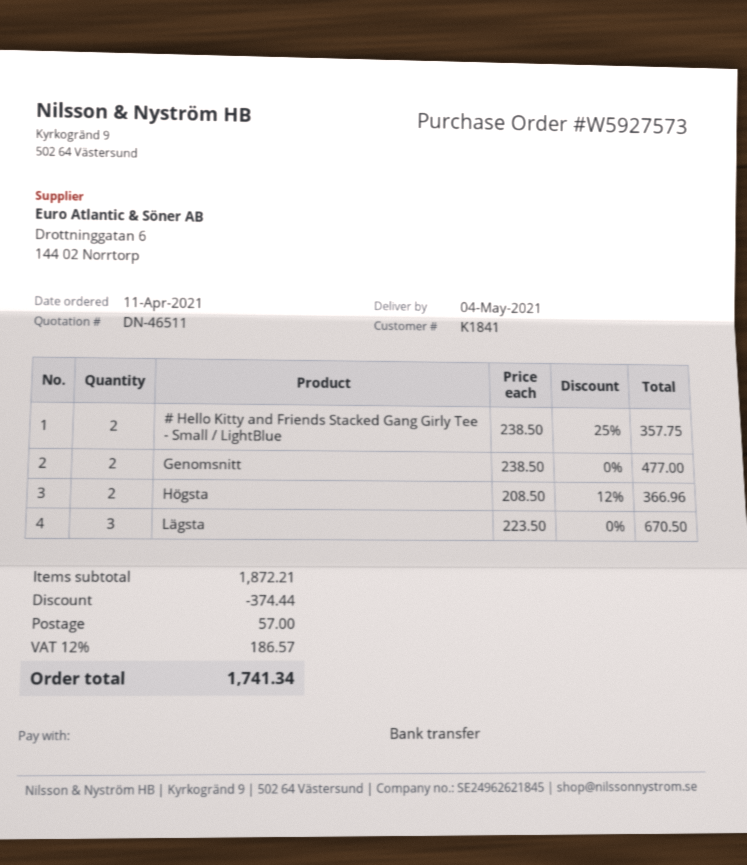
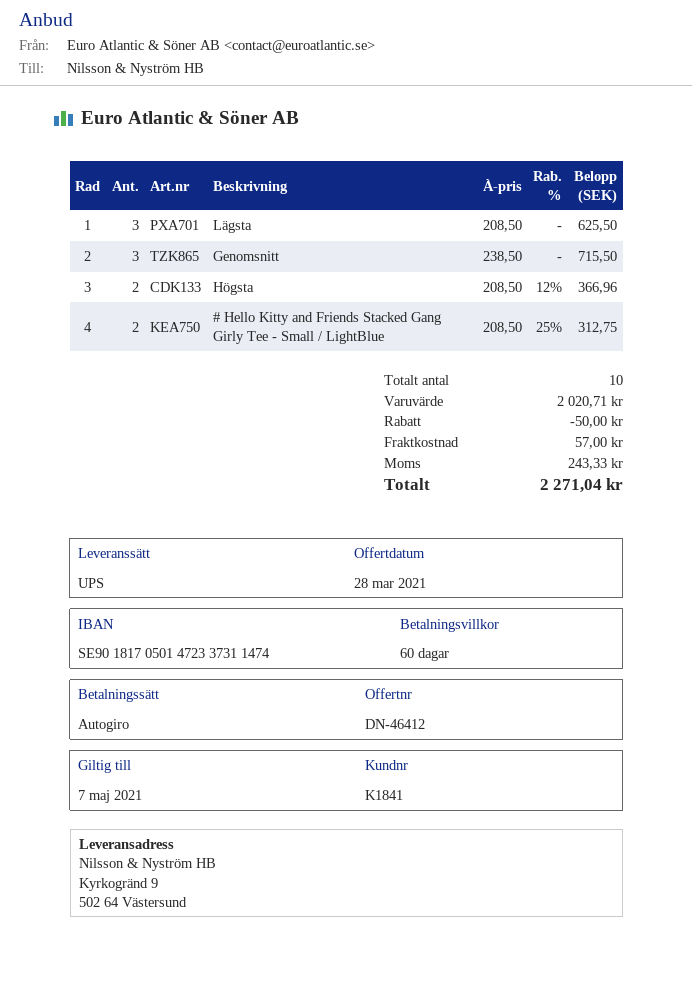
quote number: DN-46511 -> DN-46412
payment method: bank transfer -> direct debit
# Hello Kitty and Friends Stacked Gang Girly Tee - Small / LightBlue: 2 x 238.50 - 25% = 357.75 -> 2 x 208.50 - 25% = 312.75
Genomsnitt: 2 x 238.50 = 477.00 -> 3 x 238.50 = 715.50
Lägsta: 3 x 223.50 = 670.50 -> 3 x 208.50 = 625.50
subtotal: 1872.21 -> 2020.71
discount: 374.44 -> 50.00
tax: 186.57 -> 243.33
total: 1741.34 -> 2271.04

